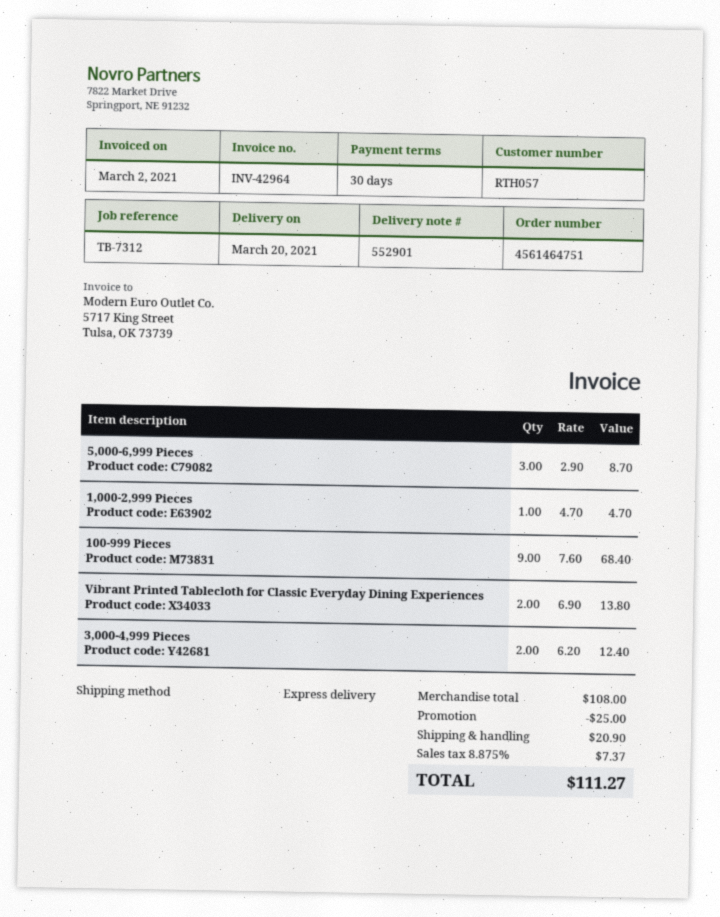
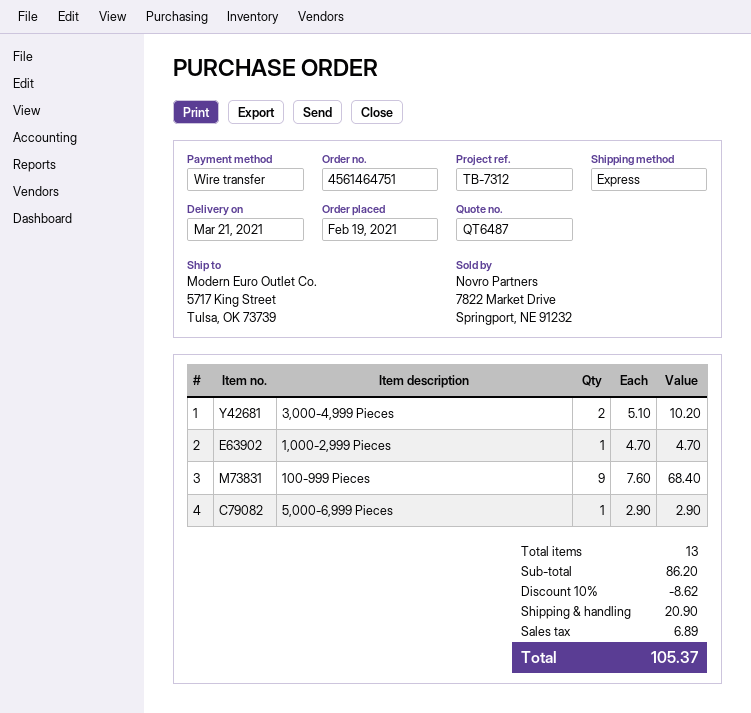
delivery date: 2021-03-20 -> 2021-03-21
5,000-6,999 Pieces: 3 x 2.90 = 8.70 -> 1 x 2.90 = 2.90
Vibrant Printed Tablecloth for Classic Everyday Dining Experiences: 2 x 6.90 = 13.80 -> none
3,000-4,999 Pieces: 2 x 6.20 = 12.40 -> 2 x 5.10 = 10.20
subtotal: 108.00 -> 86.20
discount: 25.00 -> 8.62
tax: 7.37 -> 6.89
total: 111.27 -> 105.37

